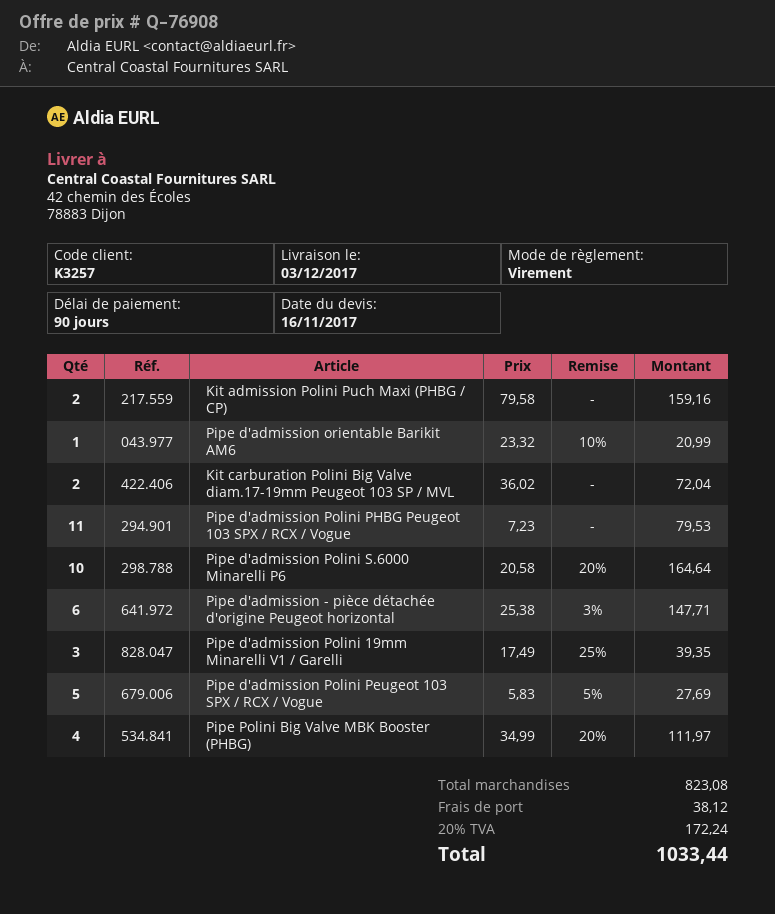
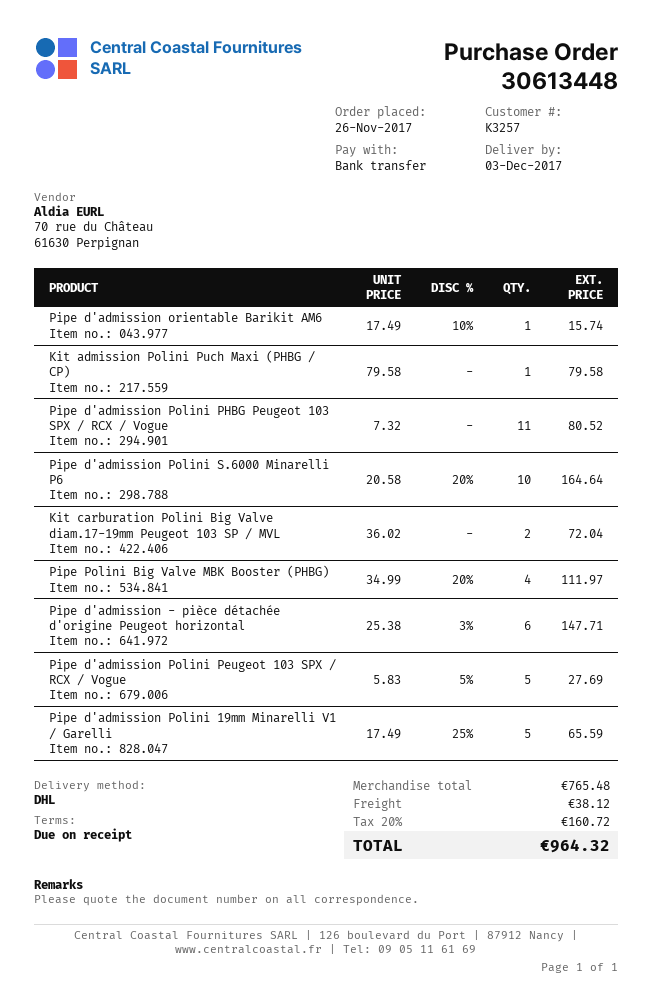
payment terms: 90 days -> on receipt
Kit admission Polini Puch Maxi (PHBG / CP): 2 x 79.58 = 159.16 -> 1 x 79.58 = 79.58
Pipe d'admission orientable Barikit AM6: 1 x 23.32 - 10% = 20.99 -> 1 x 17.49 - 10% = 15.74
Pipe d'admission Polini PHBG Peugeot 103 SPX / RCX / Vogue: 11 x 7.23 = 79.53 -> 11 x 7.32 = 80.52
Pipe d'admission Polini 19mm Minarelli V1 / Garelli: 3 x 17.49 - 25% = 39.35 -> 5 x 17.49 - 25% = 65.59
subtotal: 823.08 -> 765.48
tax: 20% = 172.24 -> 20% = 160.72
total: 1033.44 -> 964.32

